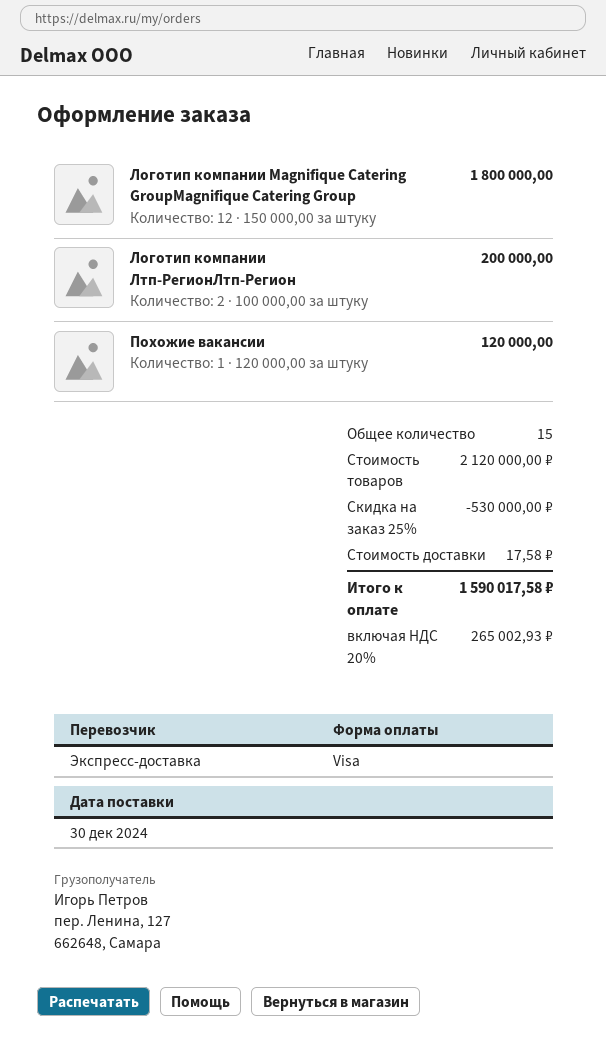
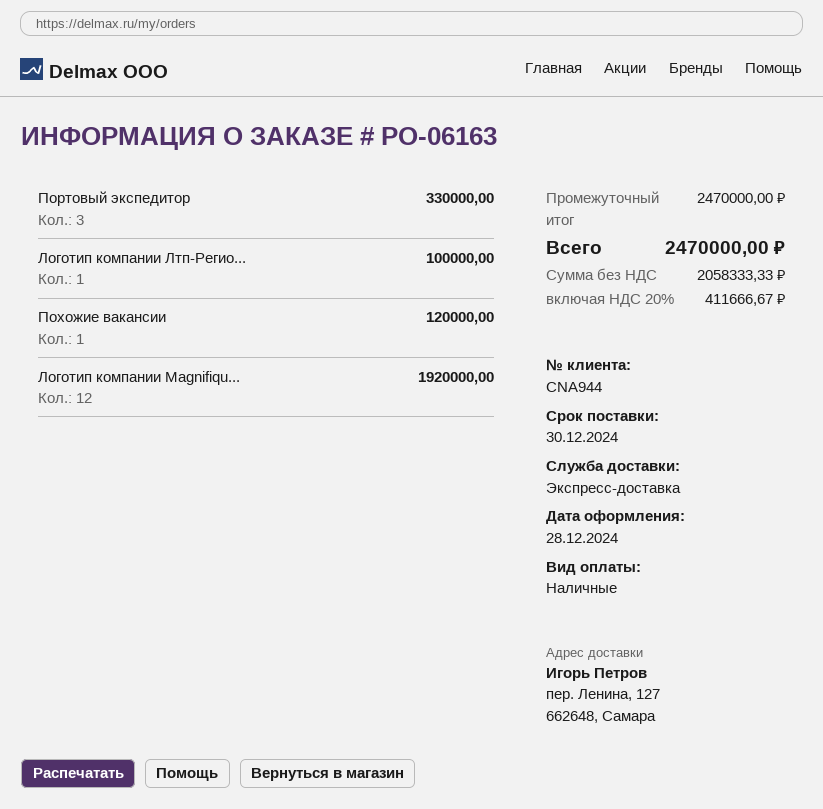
payment method: Visa -> cash
Логотип компании Magnifique Catering GroupMagnifique Catering Group: 12 for 1800000.00 -> 12 for 1920000.00
Логотип компании Лтп-РегионЛтп-Регион: 2 for 200000.00 -> 1 for 100000.00
Портовый экспедитор: none -> 3 for 330000.00
subtotal: 2120000.00 -> 2470000.00
discount: 25% = 530000.00 -> none
shipping: 17.58 -> none
tax: 20% = 265002.93 -> 20% = 411666.67
total: 1590017.58 -> 2470000.00

